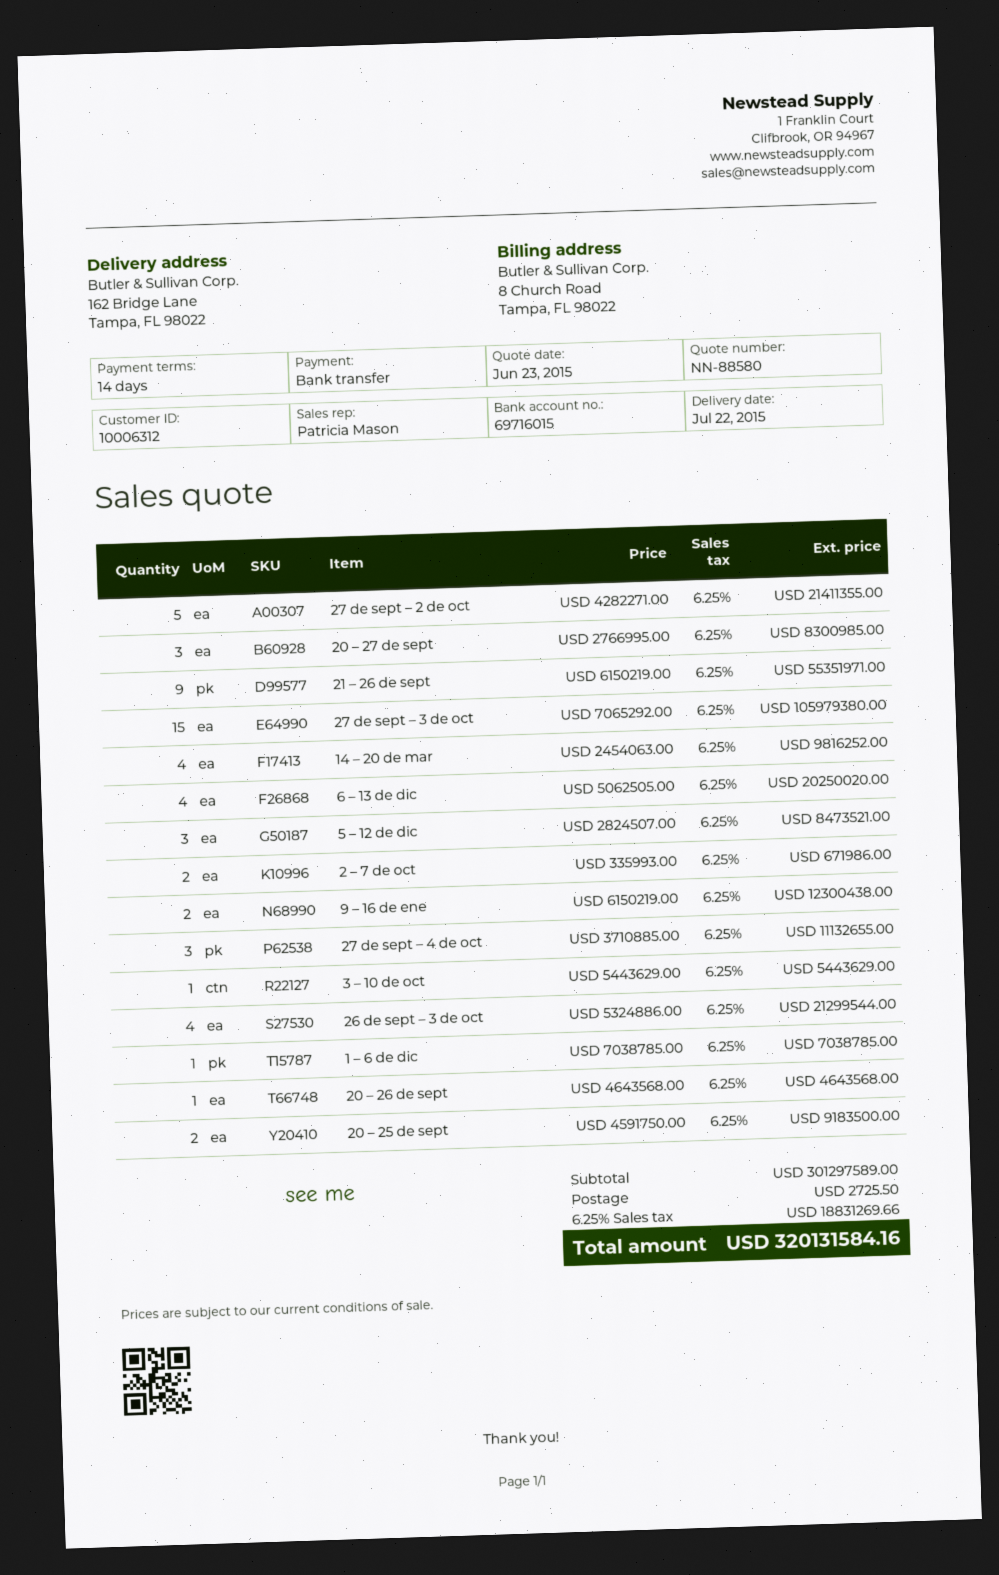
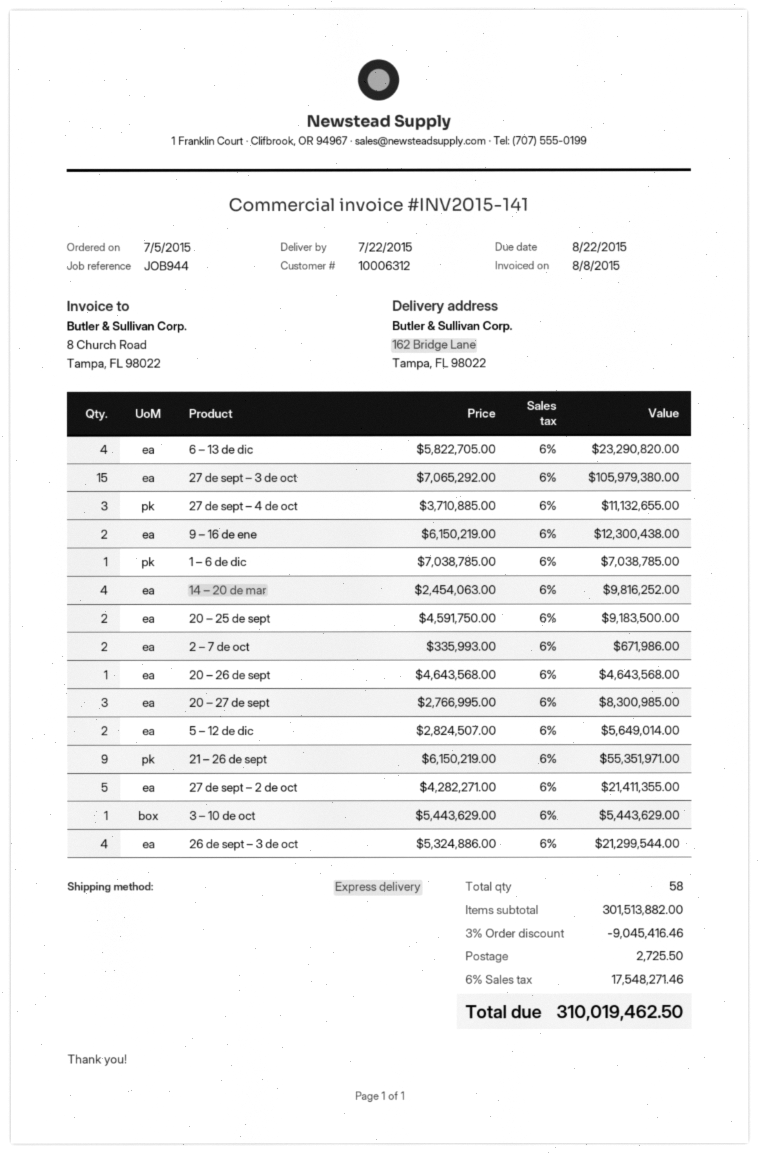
6 – 13 de dic: 4 x 5062505.00 = 20250020.00 -> 4 x 5822705.00 = 23290820.00
5 – 12 de dic: 3 x 2824507.00 = 8473521.00 -> 2 x 2824507.00 = 5649014.00
subtotal: 301297589.00 -> 301513882.00
discount: none -> 3% = 9045416.46
tax: 6.25% = 18831269.66 -> 6% = 17548271.46
total: 320131584.16 -> 310019462.50

